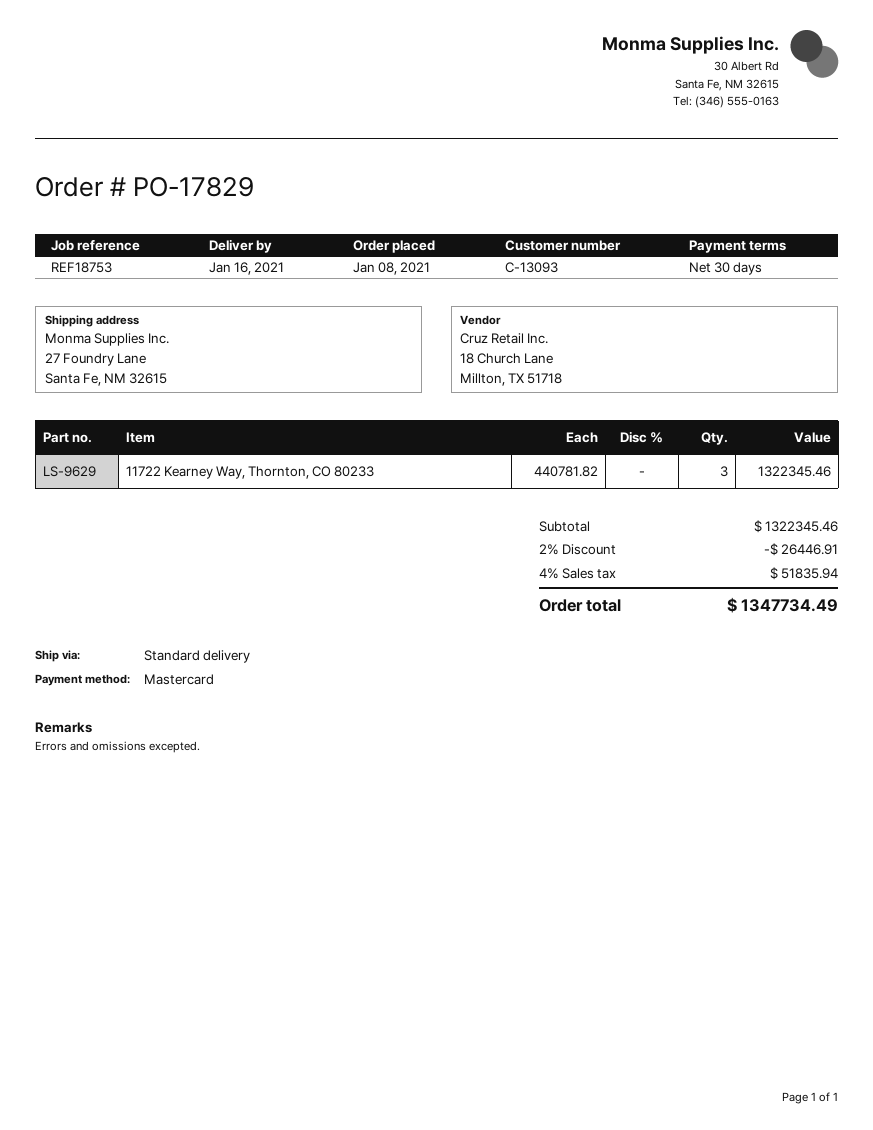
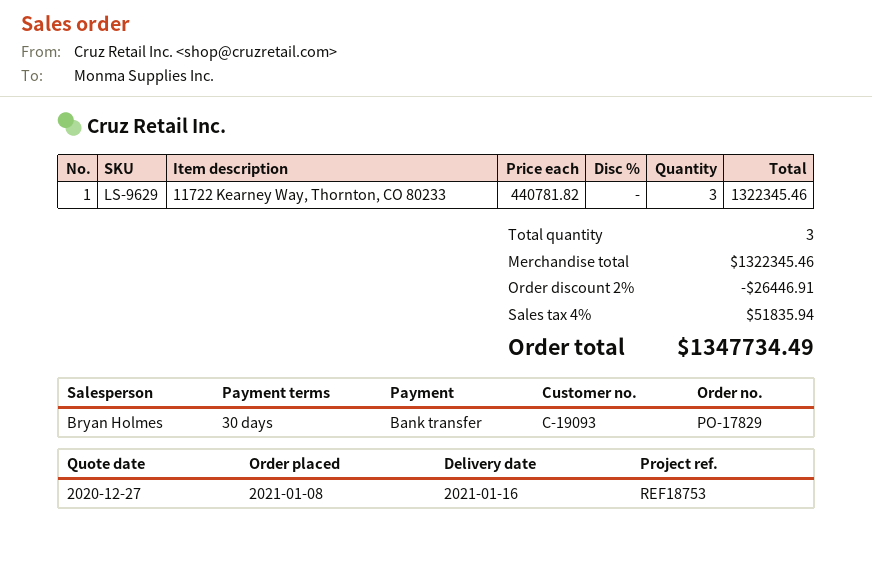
customer number: C-13093 -> C-19093
payment method: Mastercard -> bank transfer

